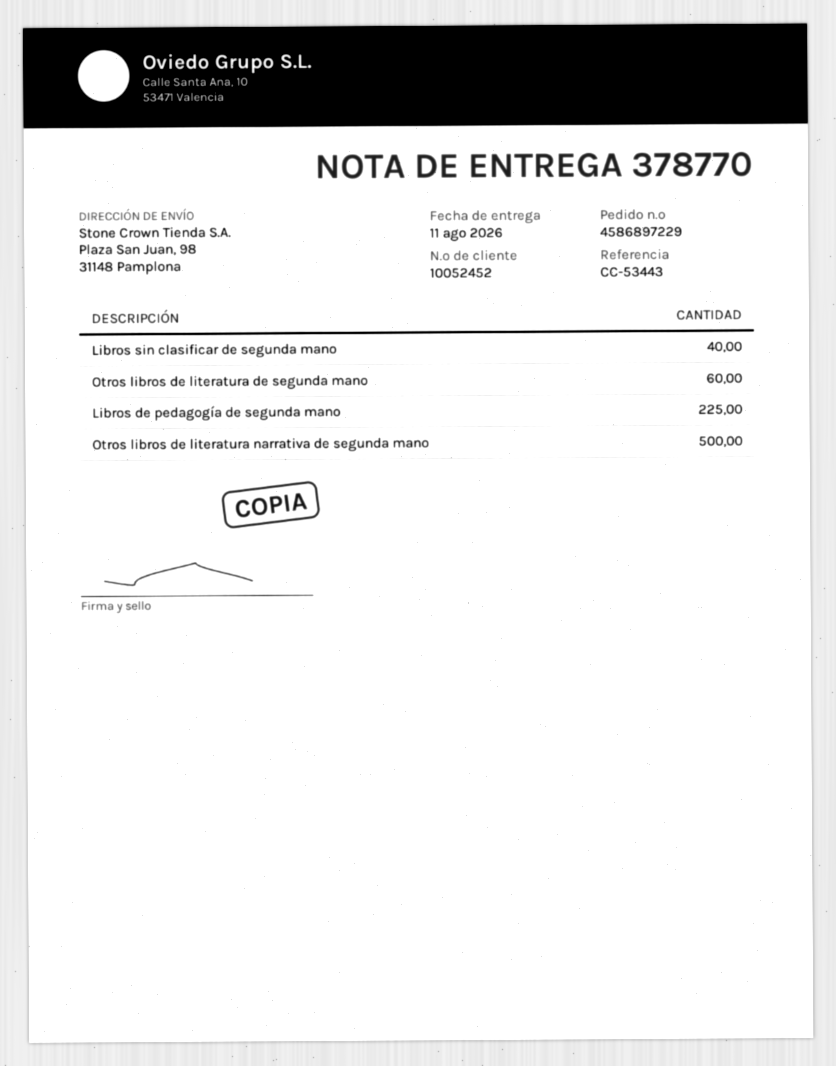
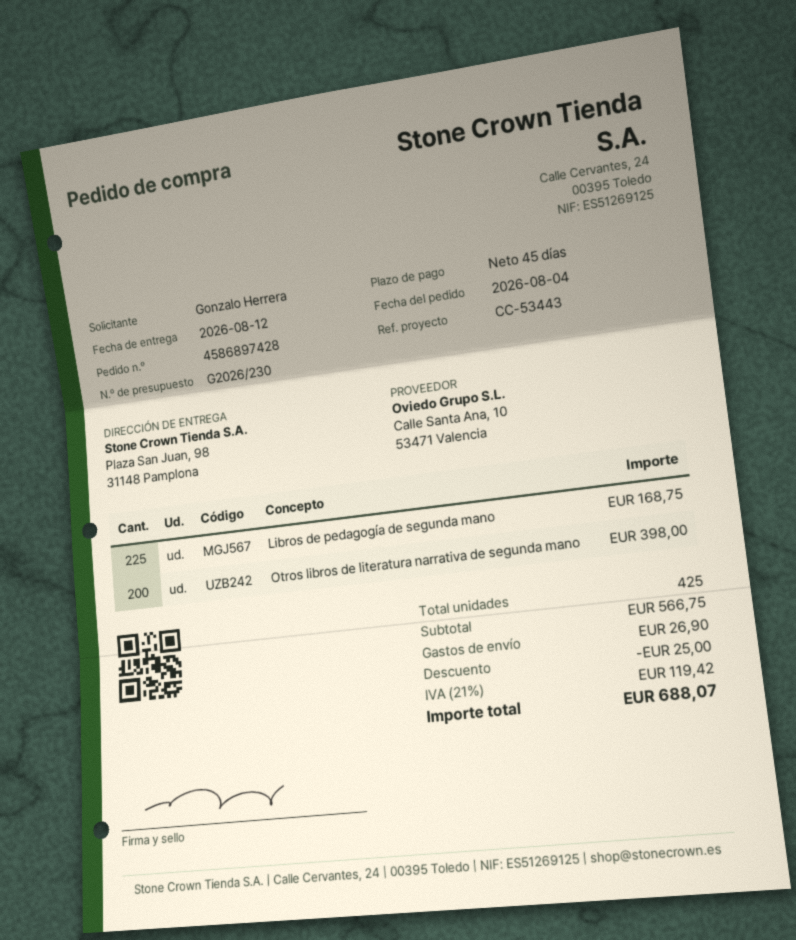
order number: 4586897229 -> 4586897428
delivery date: 2026-08-11 -> 2026-08-12
Libros sin clasificar de segunda mano: 40 -> none
Otros libros de literatura de segunda mano: 60 -> none
Otros libros de literatura narrativa de segunda mano: 500 -> 200

